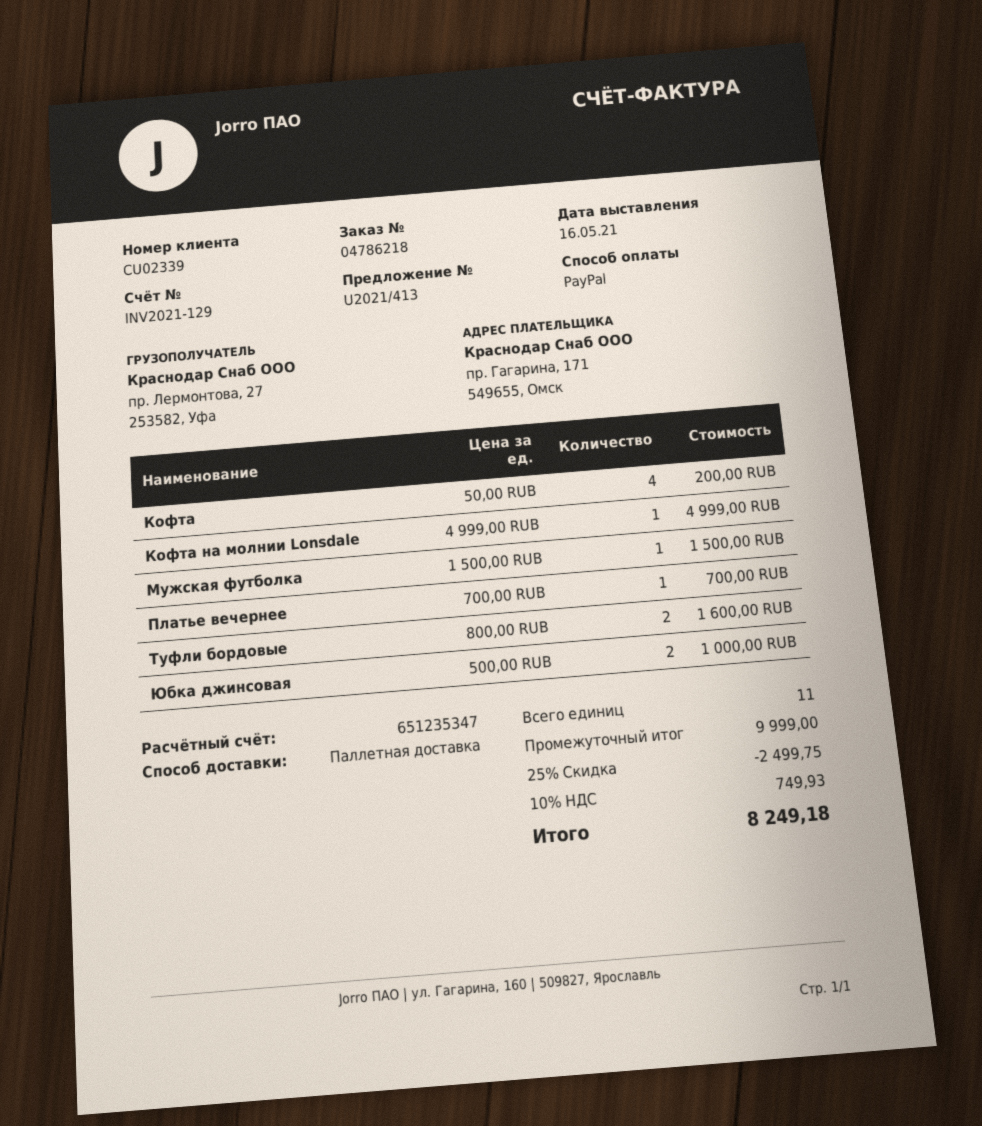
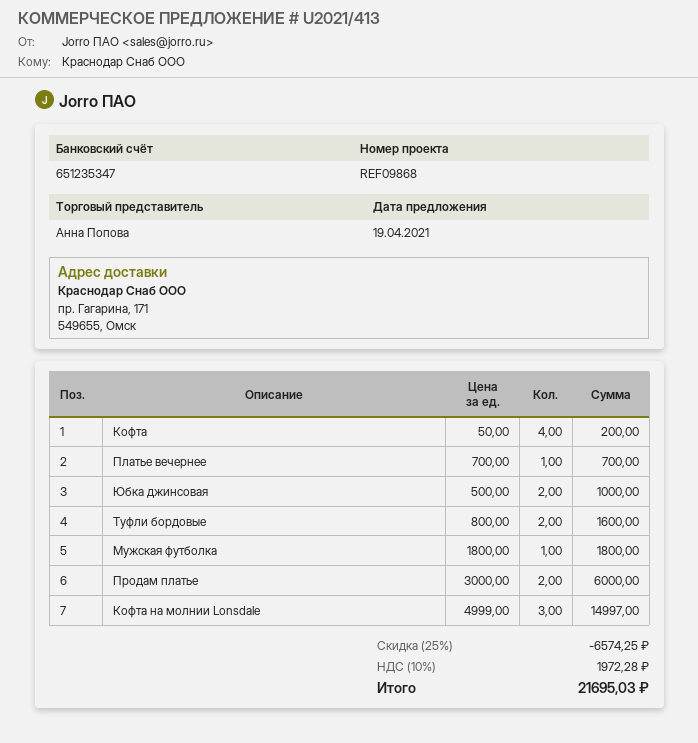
ship to: пр. Лермонтова, 27, 253582, Уфа -> пр. Гагарина, 171, 549655, Омск
Кофта на молнии Lonsdale: 1 x 4999.00 = 4999.00 -> 3 x 4999.00 = 14997.00
Мужская футболка: 1 x 1500.00 = 1500.00 -> 1 x 1800.00 = 1800.00
Продам платье: none -> 2 x 3000.00 = 6000.00
discount: 25% = 2499.75 -> 25% = 6574.25
tax: 10% = 749.93 -> 10% = 1972.28
total: 8249.18 -> 21695.03

